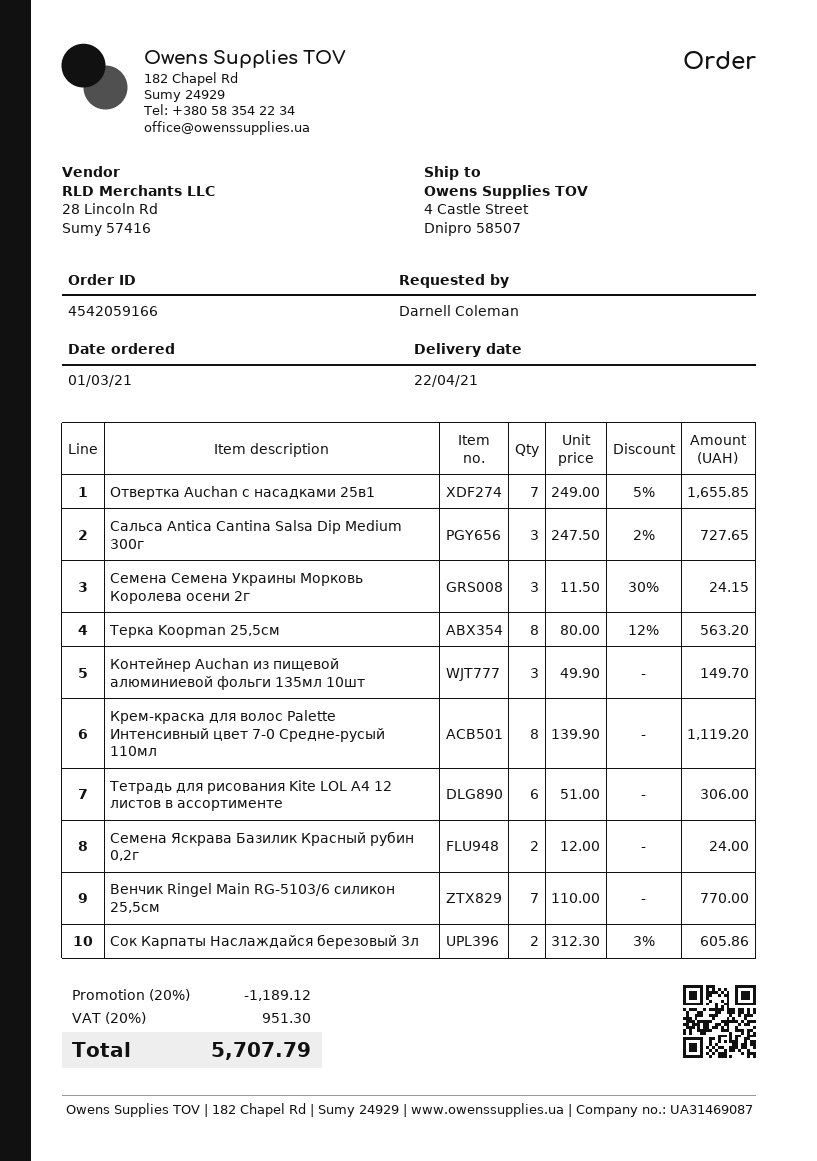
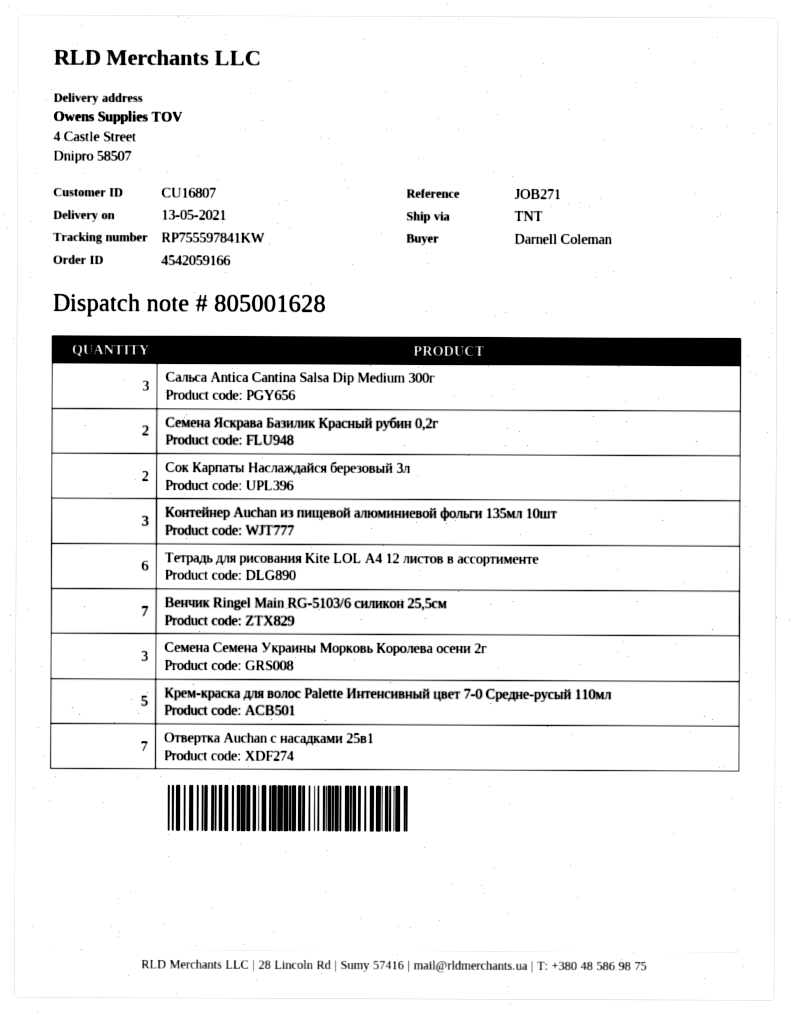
delivery date: 2021-04-22 -> 2021-05-13
Терка Koopman 25,5см: 8 -> none
Крем-краска для волос Palette Интенсивный цвет 7-0 Средне-русый 110мл: 8 -> 5

